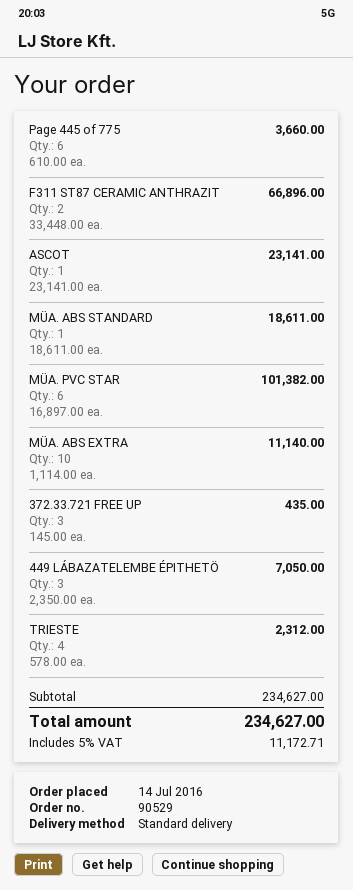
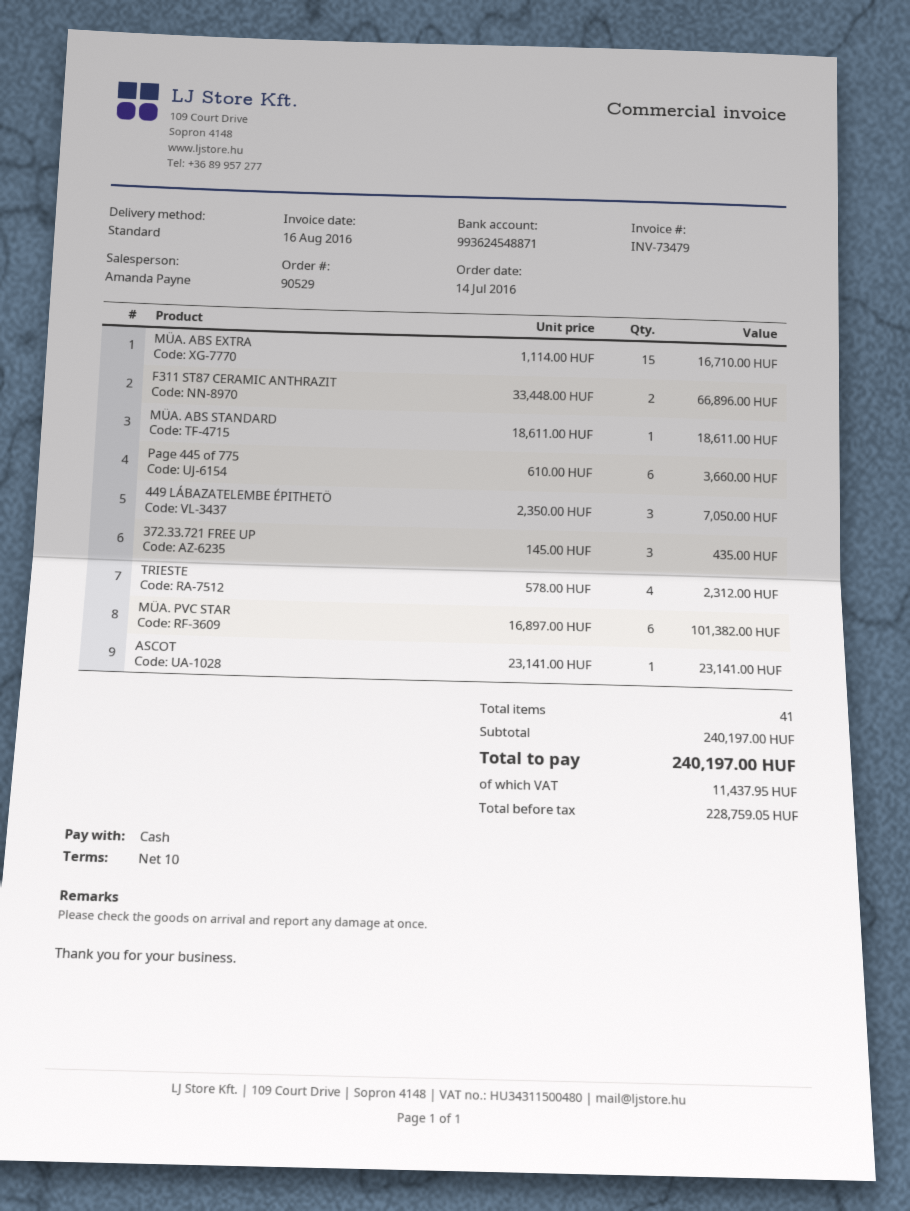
MÜA. ABS EXTRA: 10 x 1114.00 = 11140.00 -> 15 x 1114.00 = 16710.00
subtotal: 234627.00 -> 240197.00
tax: 11172.71 -> 11437.95
total: 234627.00 -> 240197.00

